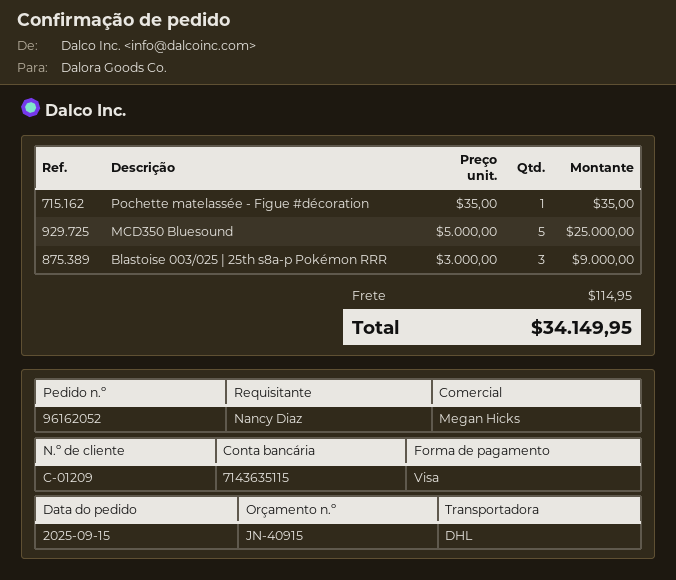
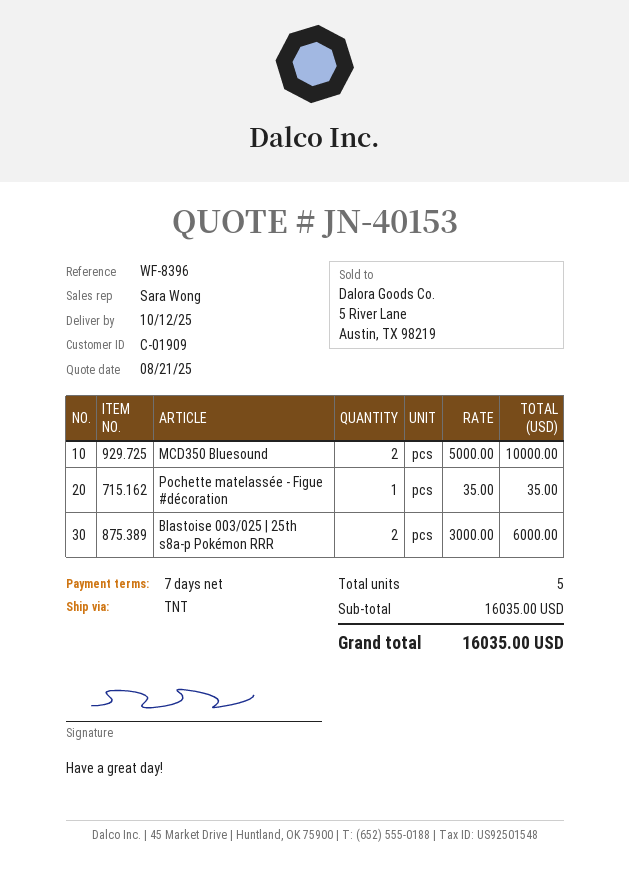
quote number: JN-40915 -> JN-40153
customer number: C-01209 -> C-01909
sales rep: Megan Hicks -> Sara Wong
shipping method: DHL -> TNT
MCD350 Bluesound: 5 x 5000.00 = 25000.00 -> 2 x 5000.00 = 10000.00
Blastoise 003/025 | 25th s8a-p Pokémon RRR: 3 x 3000.00 = 9000.00 -> 2 x 3000.00 = 6000.00
shipping: 114.95 -> none
total: 34149.95 -> 16035.00

